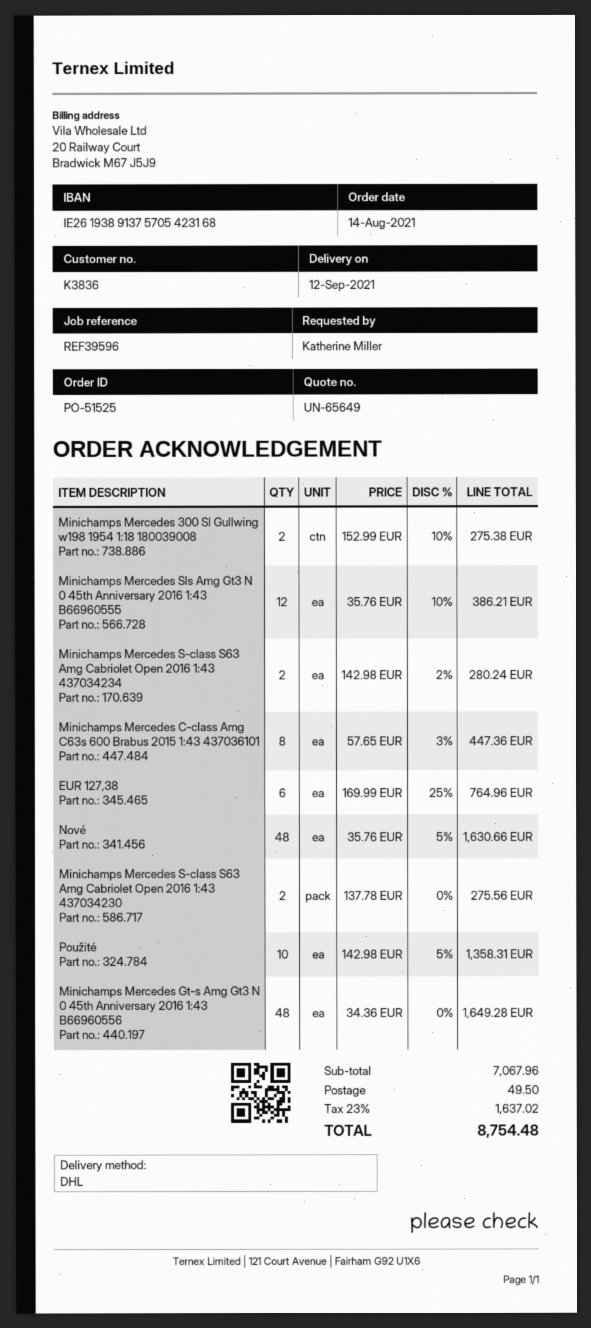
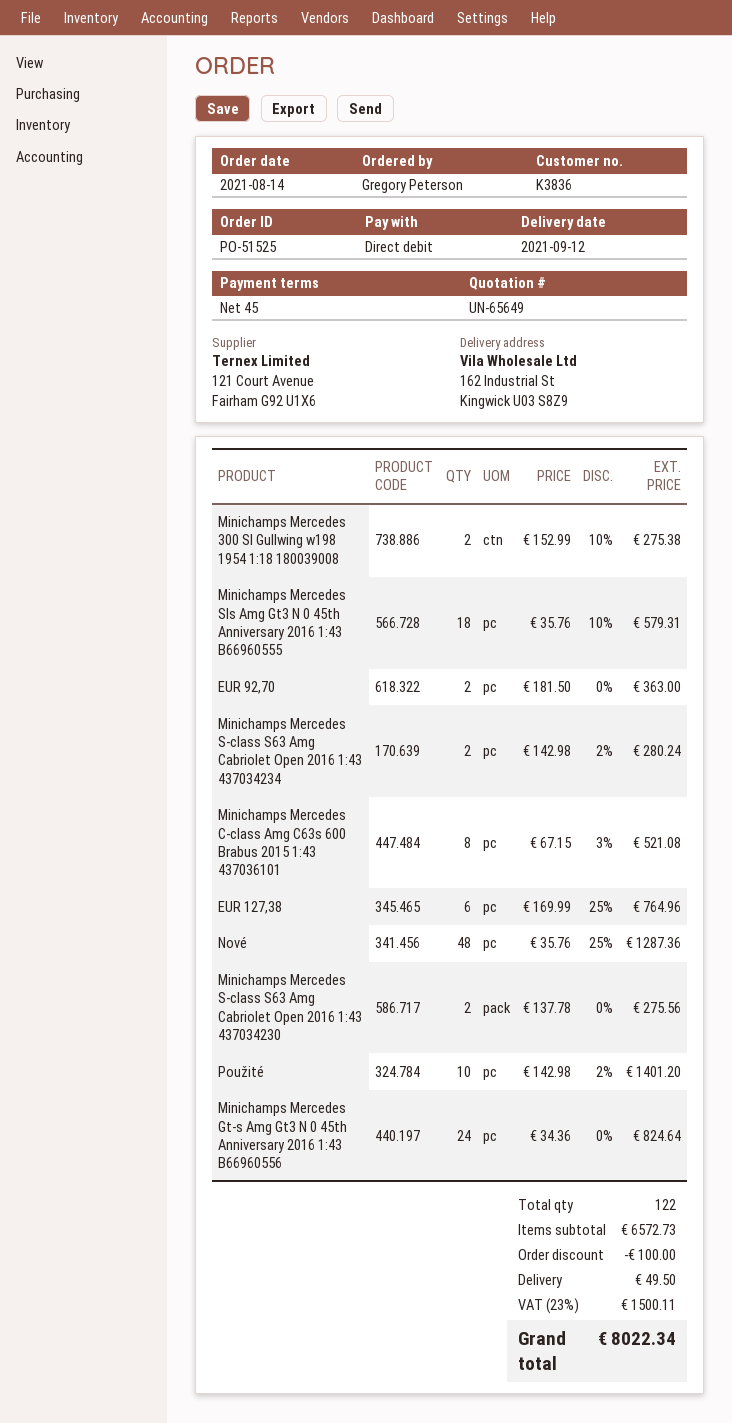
ordered by: Katherine Miller -> Gregory Peterson
Minichamps Mercedes Sls Amg Gt3 N 0 45th Anniversary 2016 1:43 B66960555: 12 x 35.76 - 10% = 386.21 -> 18 x 35.76 - 10% = 579.31
Minichamps Mercedes C-class Amg C63s 600 Brabus 2015 1:43 437036101: 8 x 57.65 - 3% = 447.36 -> 8 x 67.15 - 3% = 521.08
Nové: 48 x 35.76 - 5% = 1630.66 -> 48 x 35.76 - 25% = 1287.36
Použité: 10 x 142.98 - 5% = 1358.31 -> 10 x 142.98 - 2% = 1401.20
Minichamps Mercedes Gt-s Amg Gt3 N 0 45th Anniversary 2016 1:43 B66960556: 48 x 34.36 = 1649.28 -> 24 x 34.36 = 824.64
EUR 92,70: none -> 2 x 181.50 = 363.00
subtotal: 7067.96 -> 6572.73
discount: none -> 100.00
tax: 23% = 1637.02 -> 23% = 1500.11
total: 8754.48 -> 8022.34

